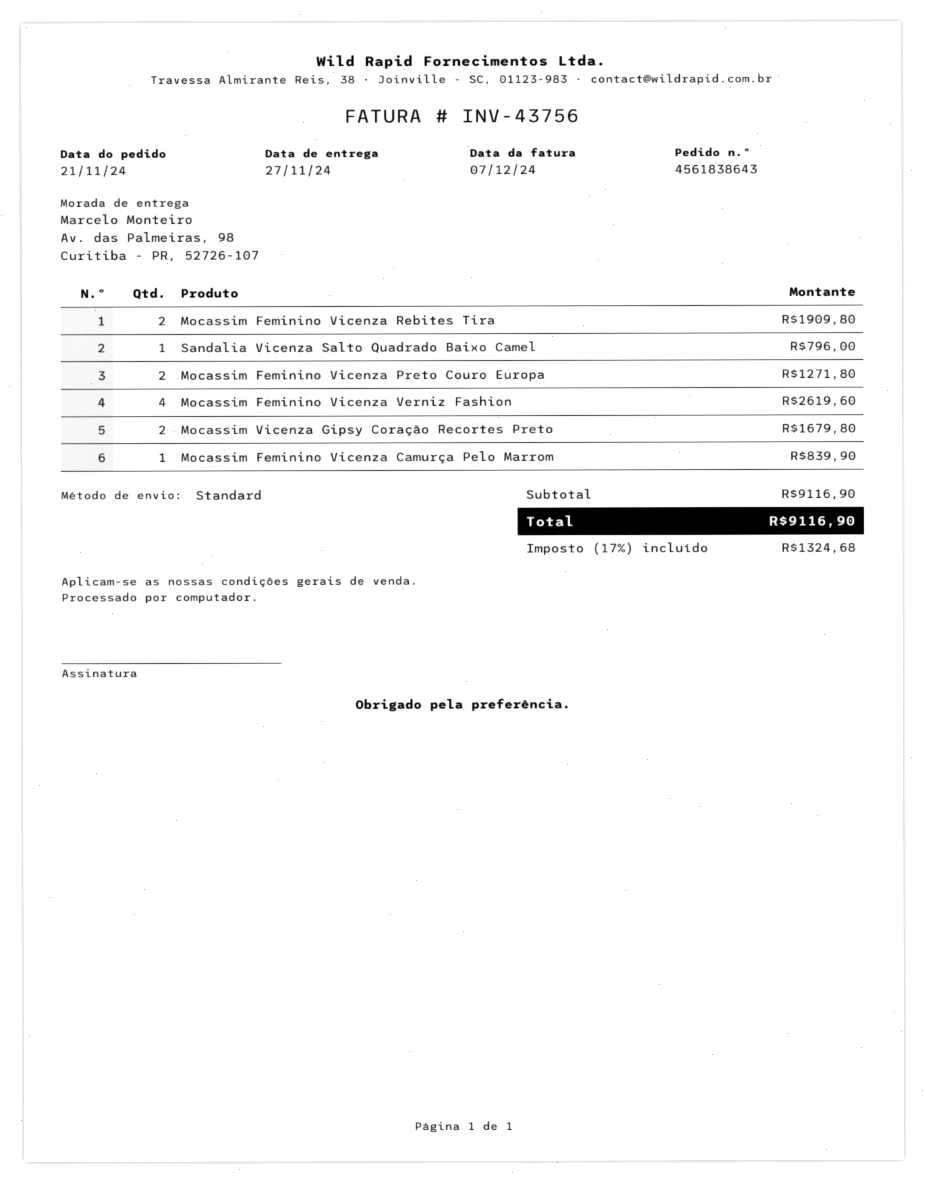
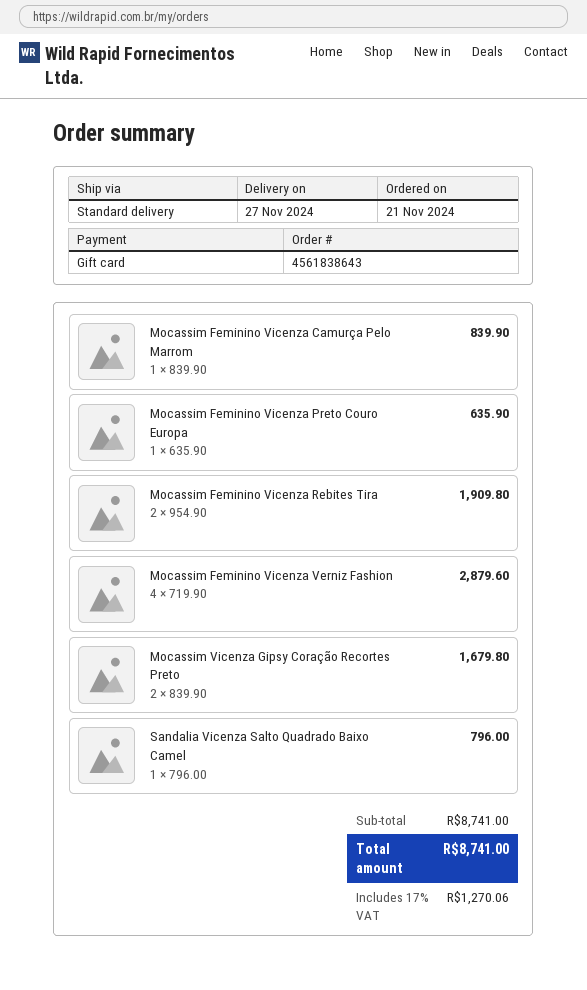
Mocassim Feminino Vicenza Preto Couro Europa: 2 for 1271.80 -> 1 for 635.90
Mocassim Feminino Vicenza Verniz Fashion: 4 for 2619.60 -> 4 for 2879.60
subtotal: 9116.90 -> 8741.00
tax: 17% = 1324.68 -> 17% = 1270.06
total: 9116.90 -> 8741.00

